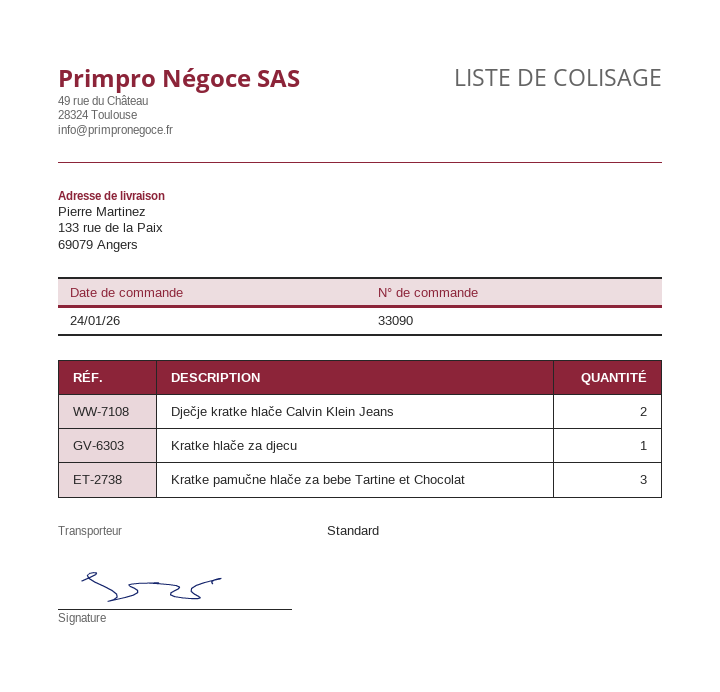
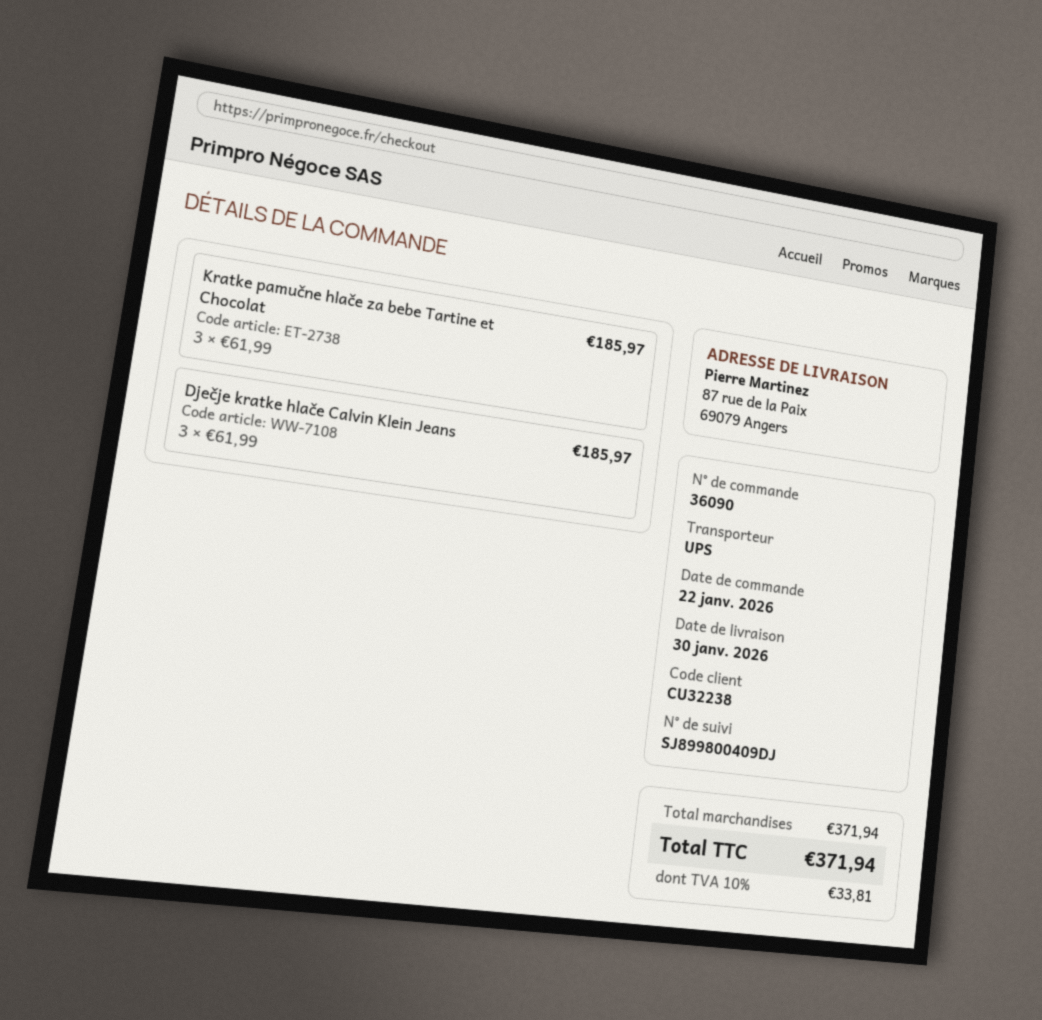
order number: 33090 -> 36090
order date: 2026-01-24 -> 2026-01-22
shipping method: standard -> UPS
ship to: 133 rue de la Paix, 69079 Angers -> 87 rue de la Paix, 69079 Angers
Dječje kratke hlače Calvin Klein Jeans: 2 -> 3
Kratke hlače za djecu: 1 -> none

